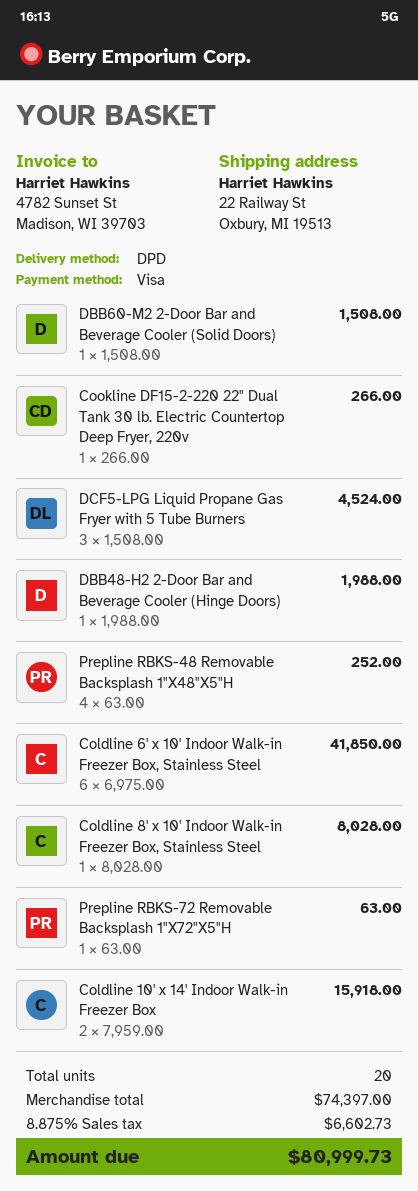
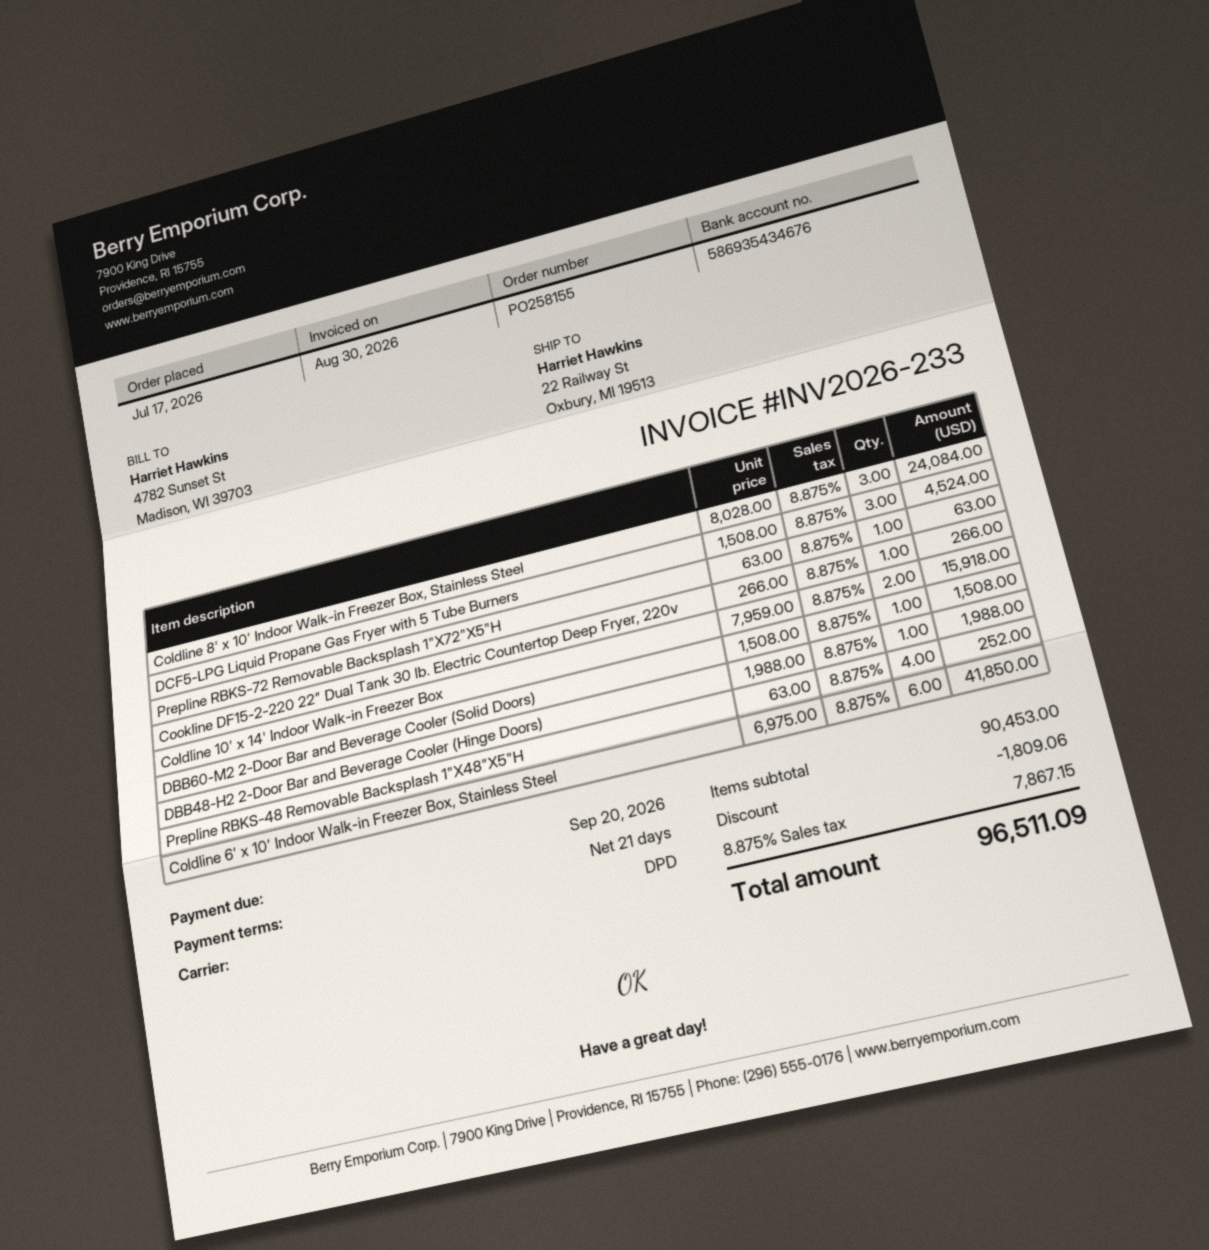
Coldline 8' x 10' Indoor Walk-in Freezer Box, Stainless Steel: 1 x 8028.00 = 8028.00 -> 3 x 8028.00 = 24084.00
subtotal: 74397.00 -> 90453.00
discount: none -> 1809.06
tax: 8.875% = 6602.73 -> 8.875% = 7867.15
total: 80999.73 -> 96511.09

